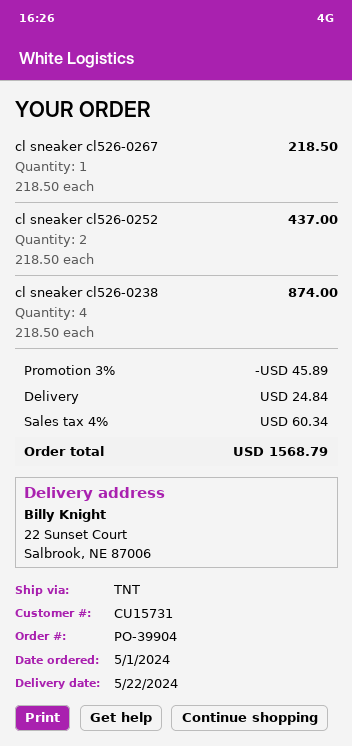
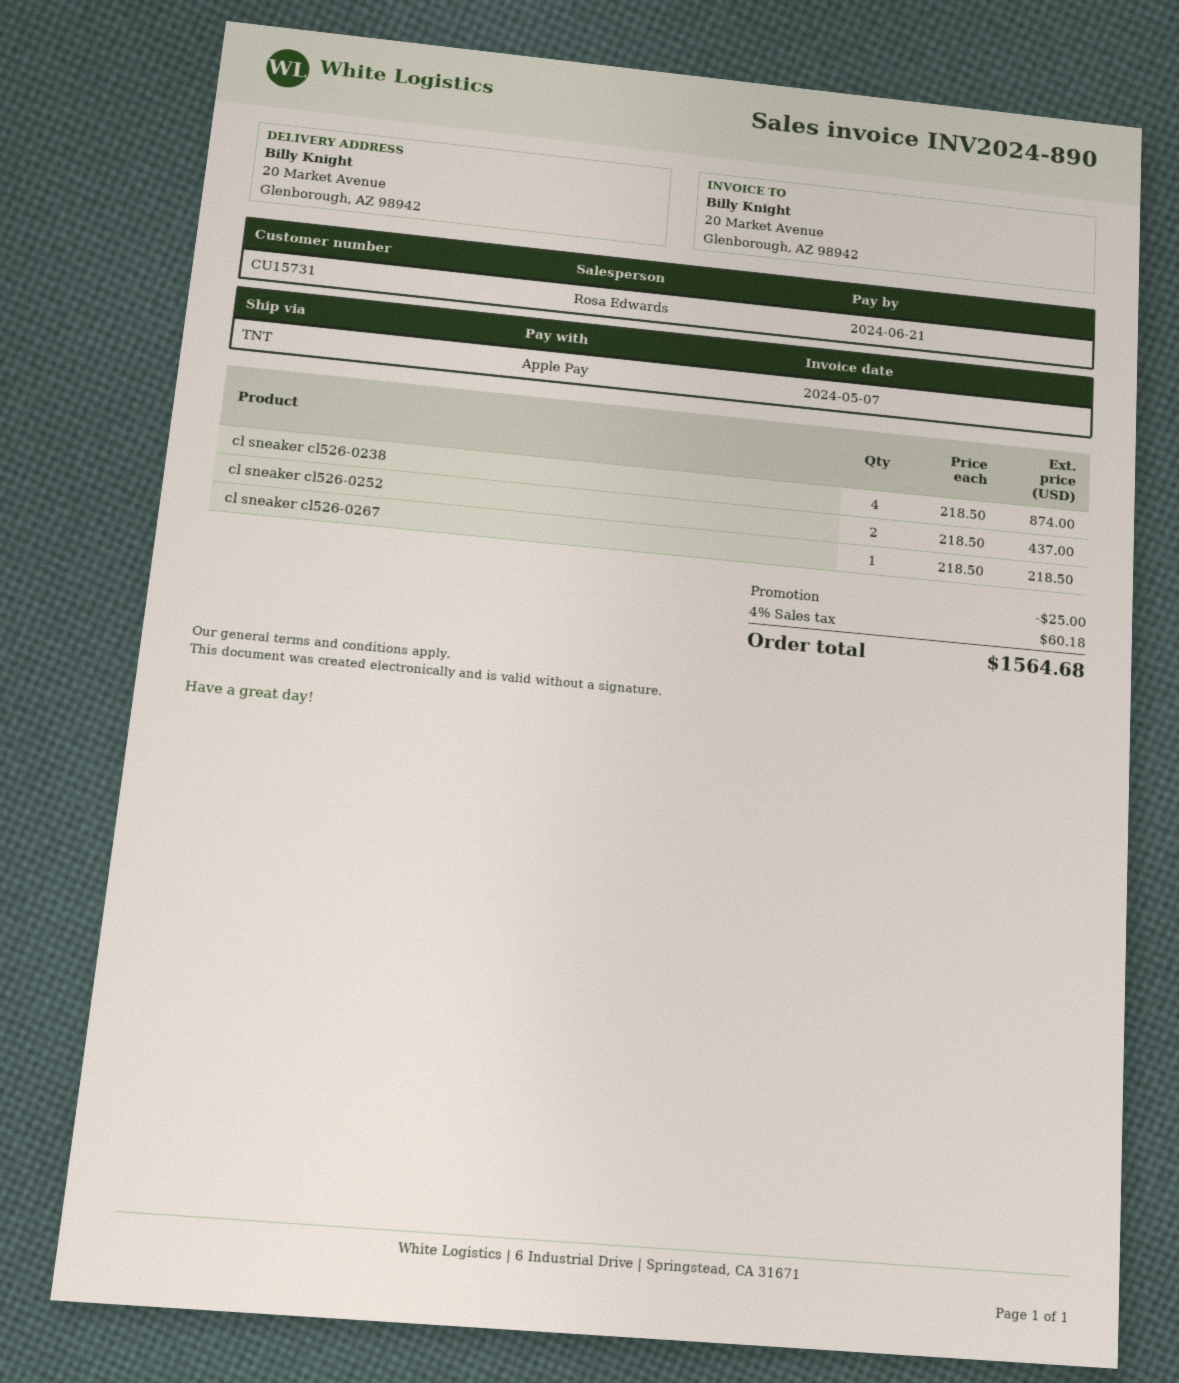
ship to: 22 Sunset Court, Salbrook, NE 87006 -> 20 Market Avenue, Glenborough, AZ 98942
discount: 45.89 -> 25.00
shipping: 24.84 -> none
tax: 4% = 60.34 -> 4% = 60.18
total: 1568.79 -> 1564.68

